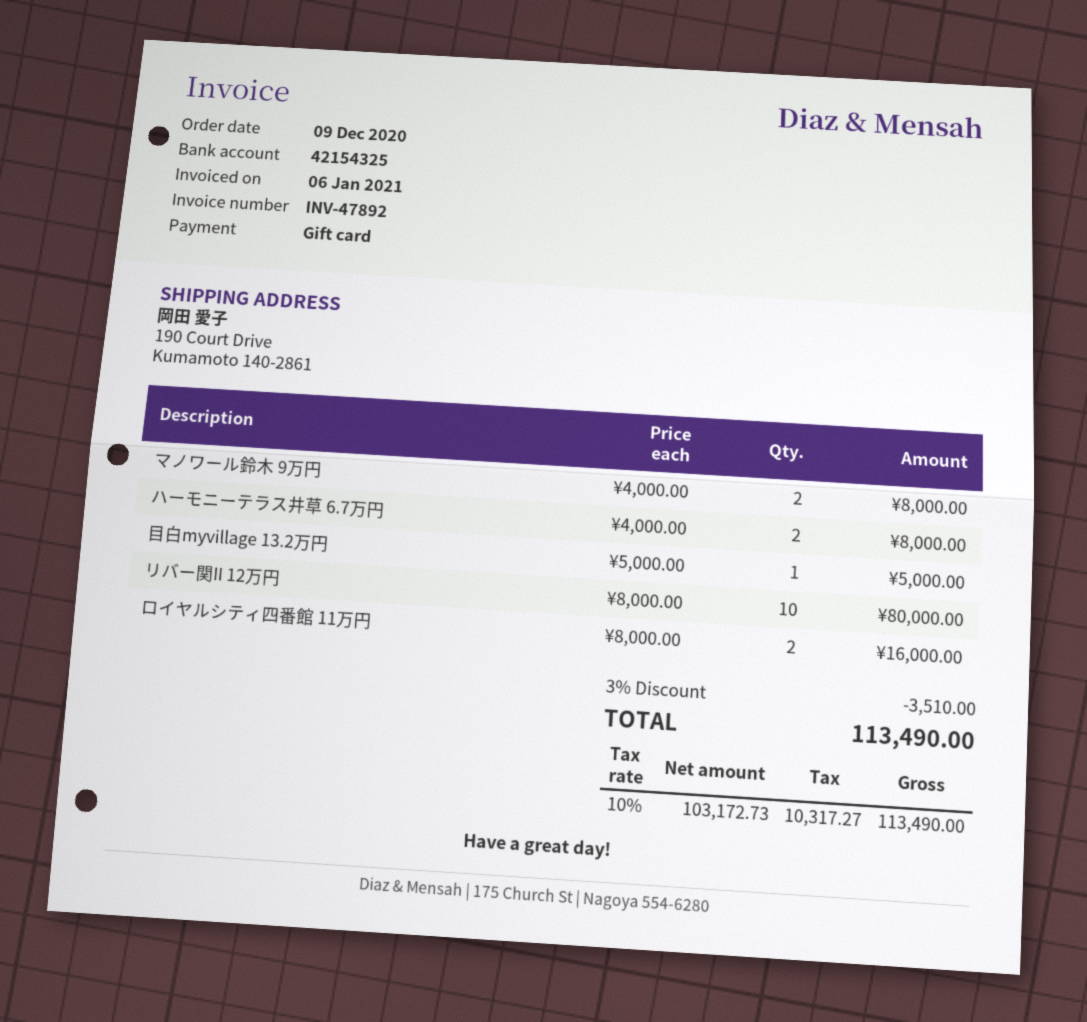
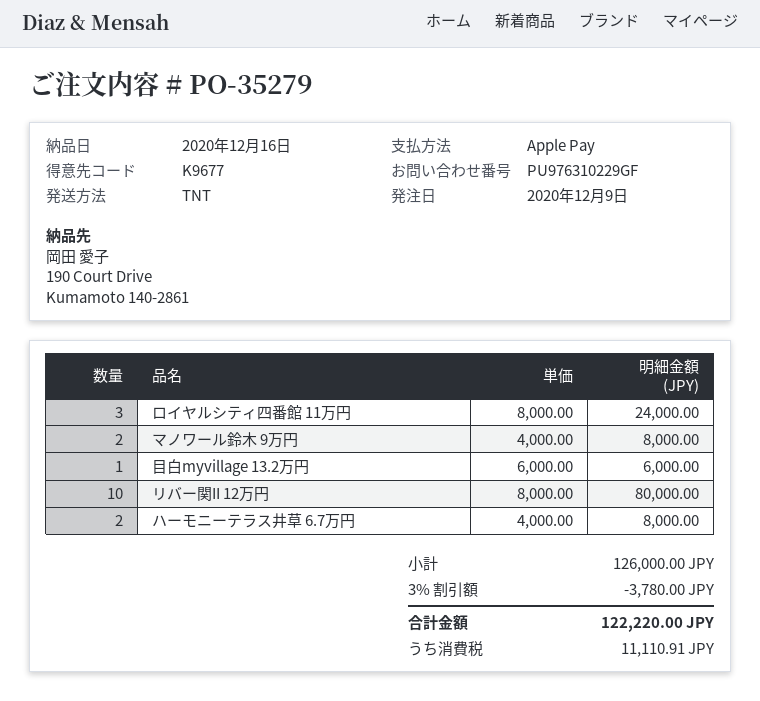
payment method: gift card -> Apple Pay
目白myvillage 13.2万円: 1 x 5000.00 = 5000.00 -> 1 x 6000.00 = 6000.00
ロイヤルシティ四番館 11万円: 2 x 8000.00 = 16000.00 -> 3 x 8000.00 = 24000.00
discount: 3% = 3510.00 -> 3% = 3780.00
tax: 10317.27 -> 11110.91
total: 113490.00 -> 122220.00

